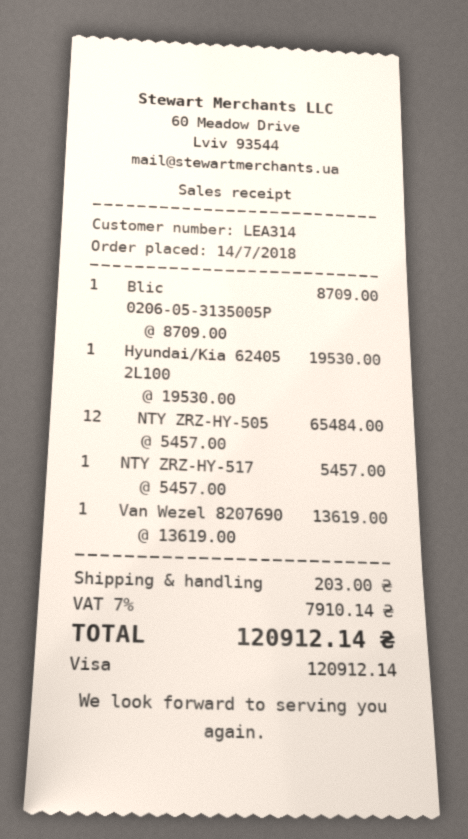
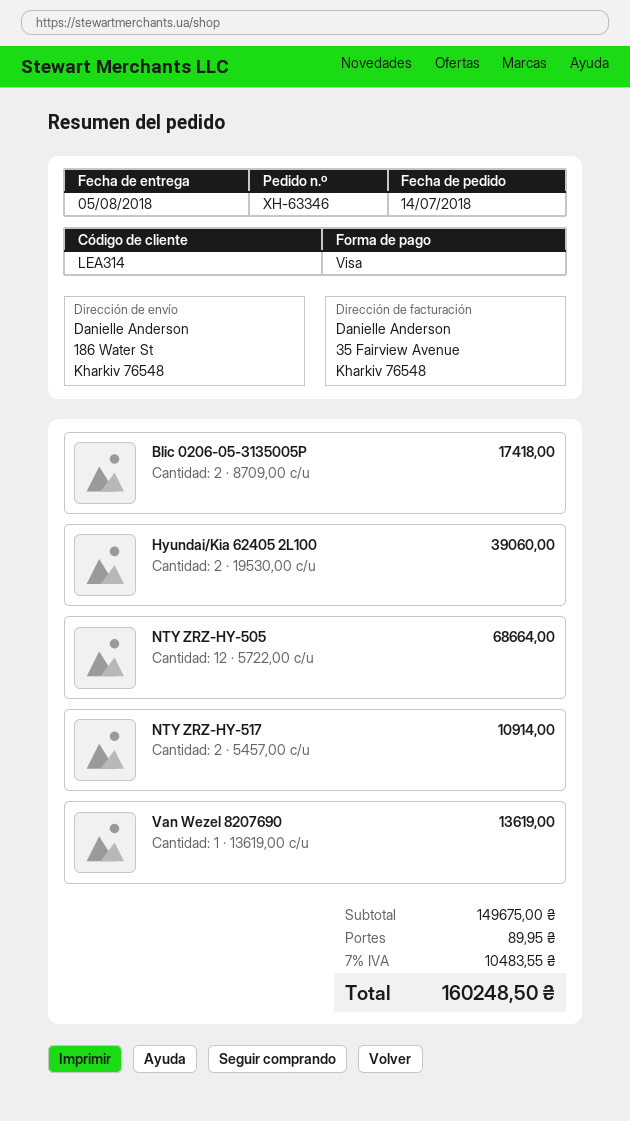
Blic 0206-05-3135005P: 1 x 8709.00 = 8709.00 -> 2 x 8709.00 = 17418.00
Hyundai/Kia 62405 2L100: 1 x 19530.00 = 19530.00 -> 2 x 19530.00 = 39060.00
NTY ZRZ-HY-505: 12 x 5457.00 = 65484.00 -> 12 x 5722.00 = 68664.00
NTY ZRZ-HY-517: 1 x 5457.00 = 5457.00 -> 2 x 5457.00 = 10914.00
shipping: 203.00 -> 89.95
tax: 7% = 7910.14 -> 7% = 10483.55
total: 120912.14 -> 160248.50

